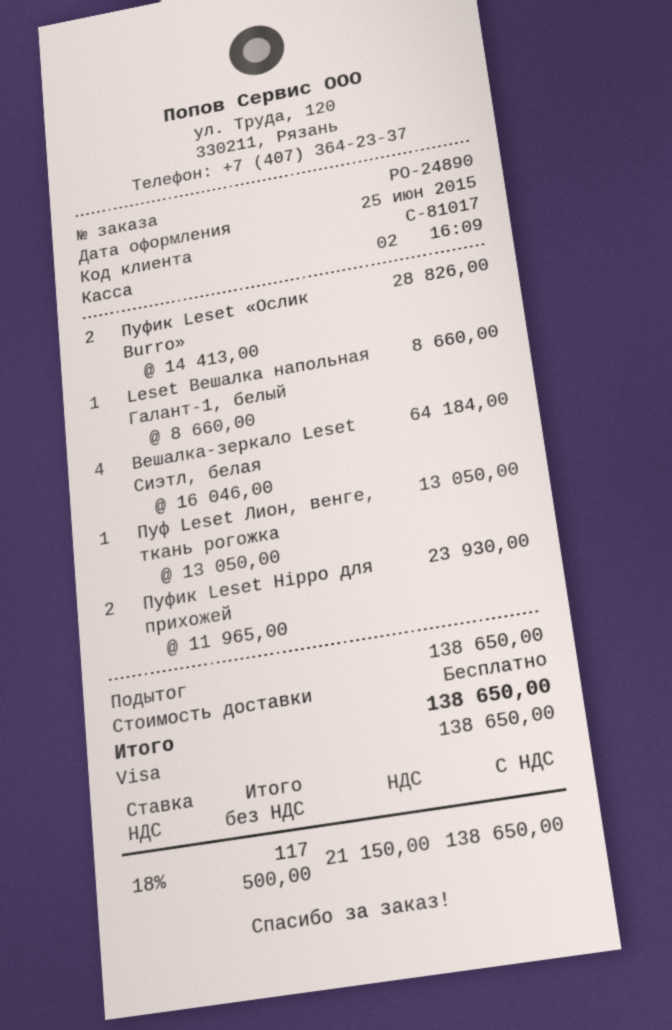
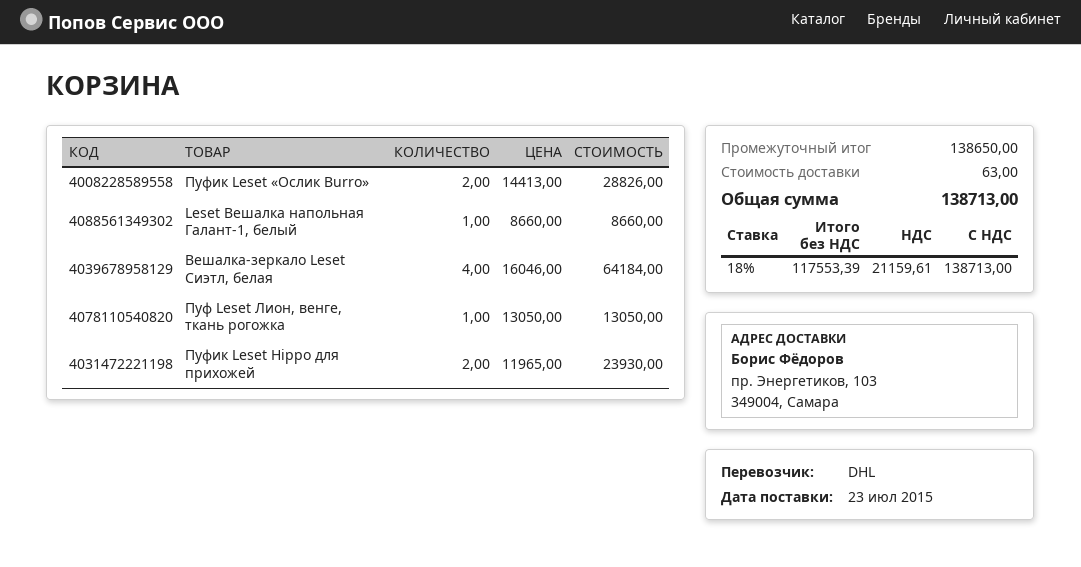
shipping: 0.00 -> 63.00
net: 117500.00 -> 117553.39
tax: 18% = 21150.00 -> 18% = 21159.61
total: 138650.00 -> 138713.00

